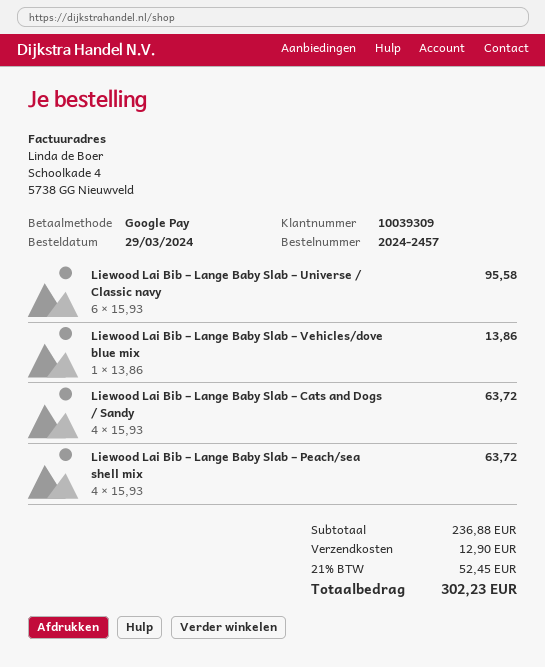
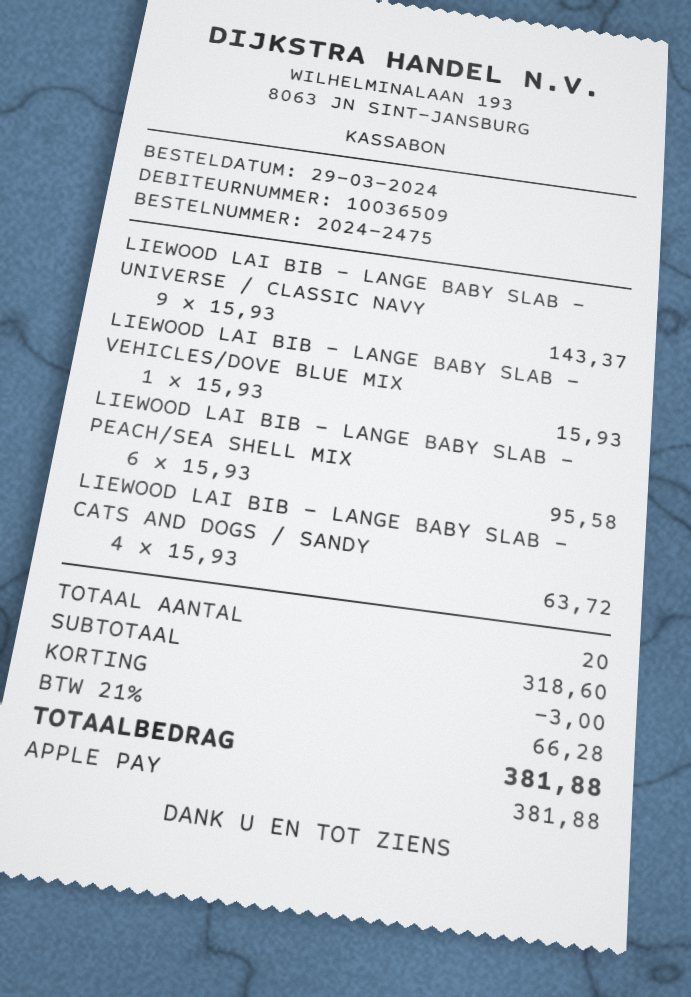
order number: 2024-2457 -> 2024-2475
customer number: 10039309 -> 10036509
payment method: Google Pay -> Apple Pay
Liewood Lai Bib – Lange Baby Slab – Universe / Classic navy: 6 x 15.93 = 95.58 -> 9 x 15.93 = 143.37
Liewood Lai Bib – Lange Baby Slab – Vehicles/dove blue mix: 1 x 13.86 = 13.86 -> 1 x 15.93 = 15.93
Liewood Lai Bib – Lange Baby Slab – Peach/sea shell mix: 4 x 15.93 = 63.72 -> 6 x 15.93 = 95.58
subtotal: 236.88 -> 318.60
discount: none -> 3.00
shipping: 12.90 -> none
tax: 21% = 52.45 -> 21% = 66.28
total: 302.23 -> 381.88

